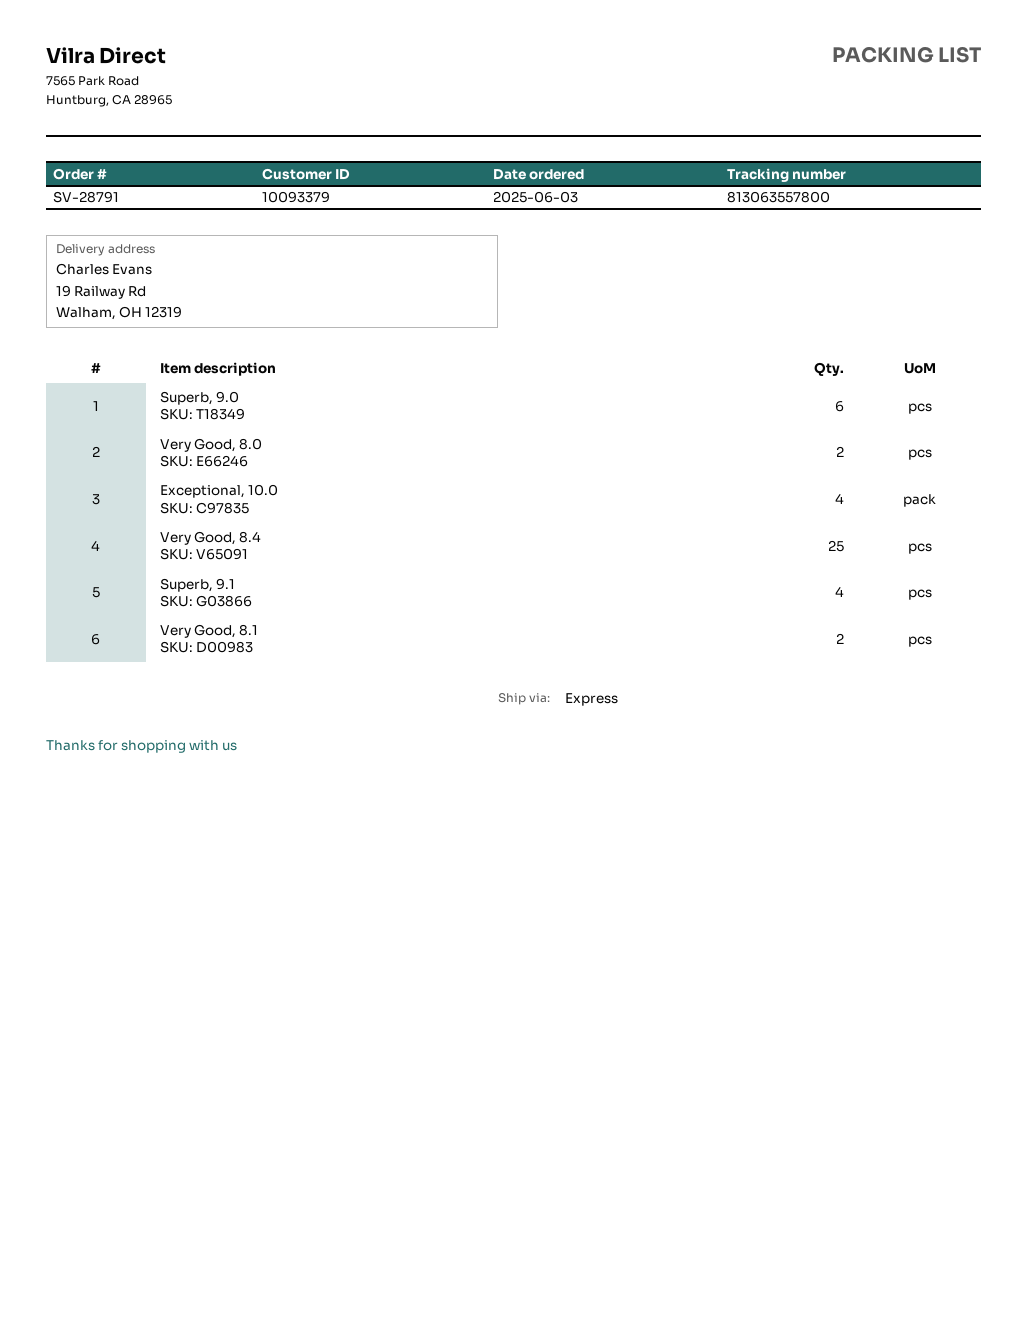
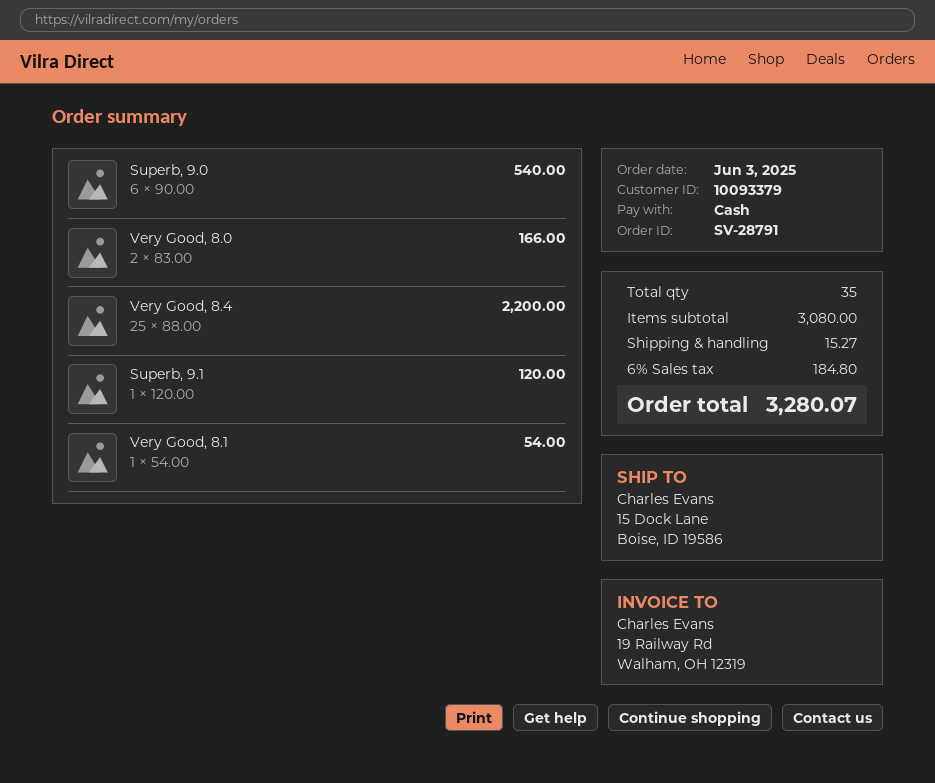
ship to: 19 Railway Rd, Walham, OH 12319 -> 15 Dock Lane, Boise, ID 19586
Exceptional, 10.0: 4 -> none
Superb, 9.1: 4 -> 1
Very Good, 8.1: 2 -> 1

